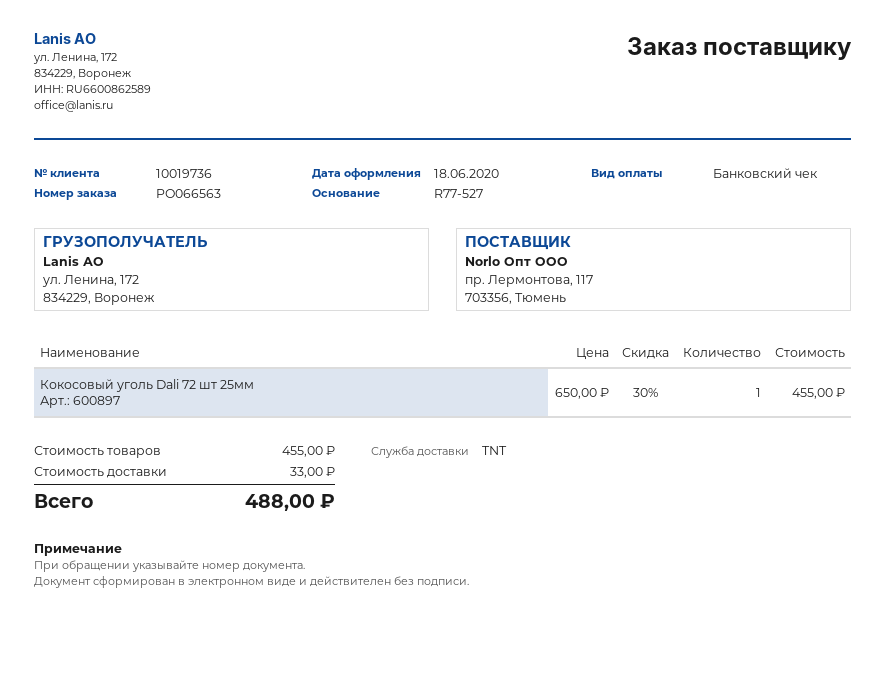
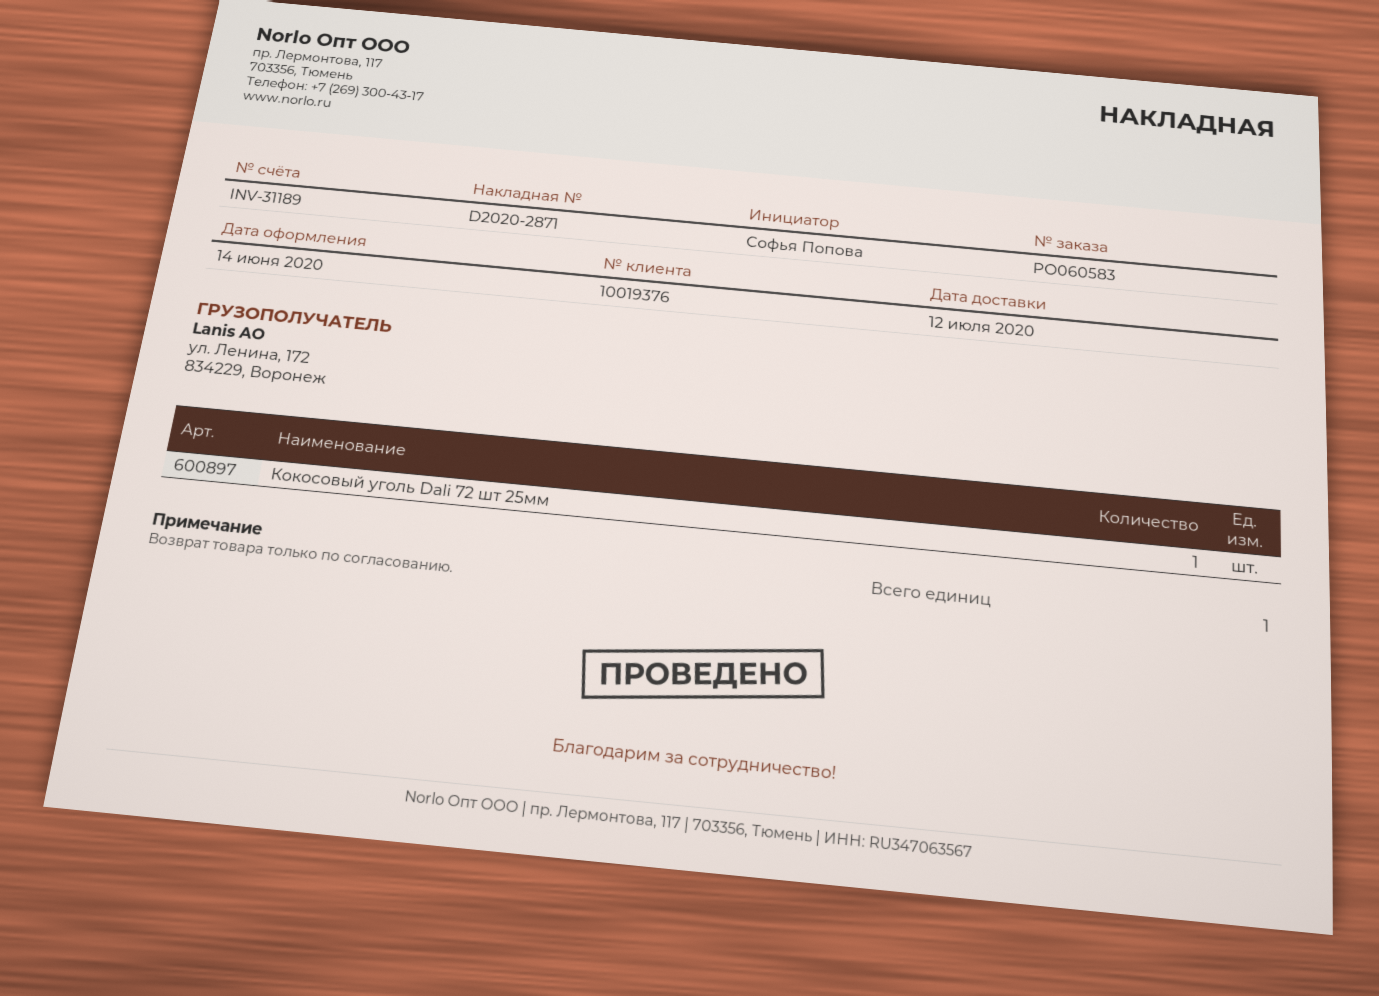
order number: PO066563 -> PO060583
order date: 2020-06-18 -> 2020-06-14
customer number: 10019736 -> 10019376

